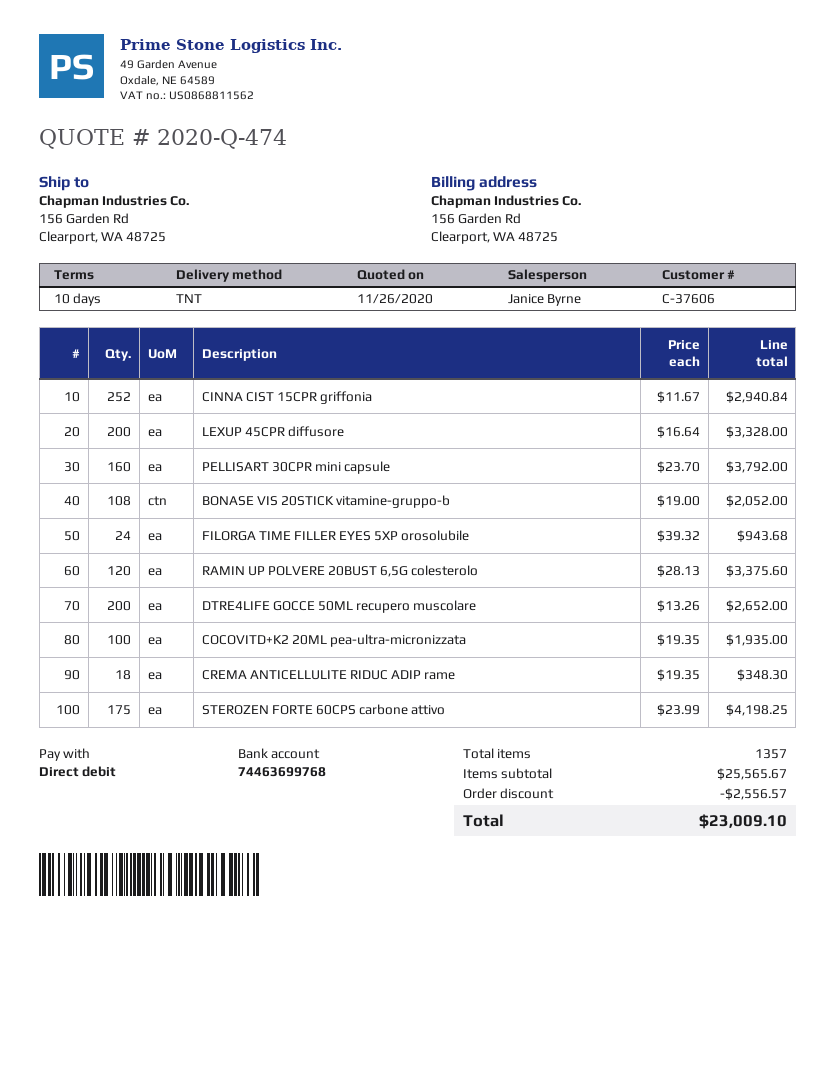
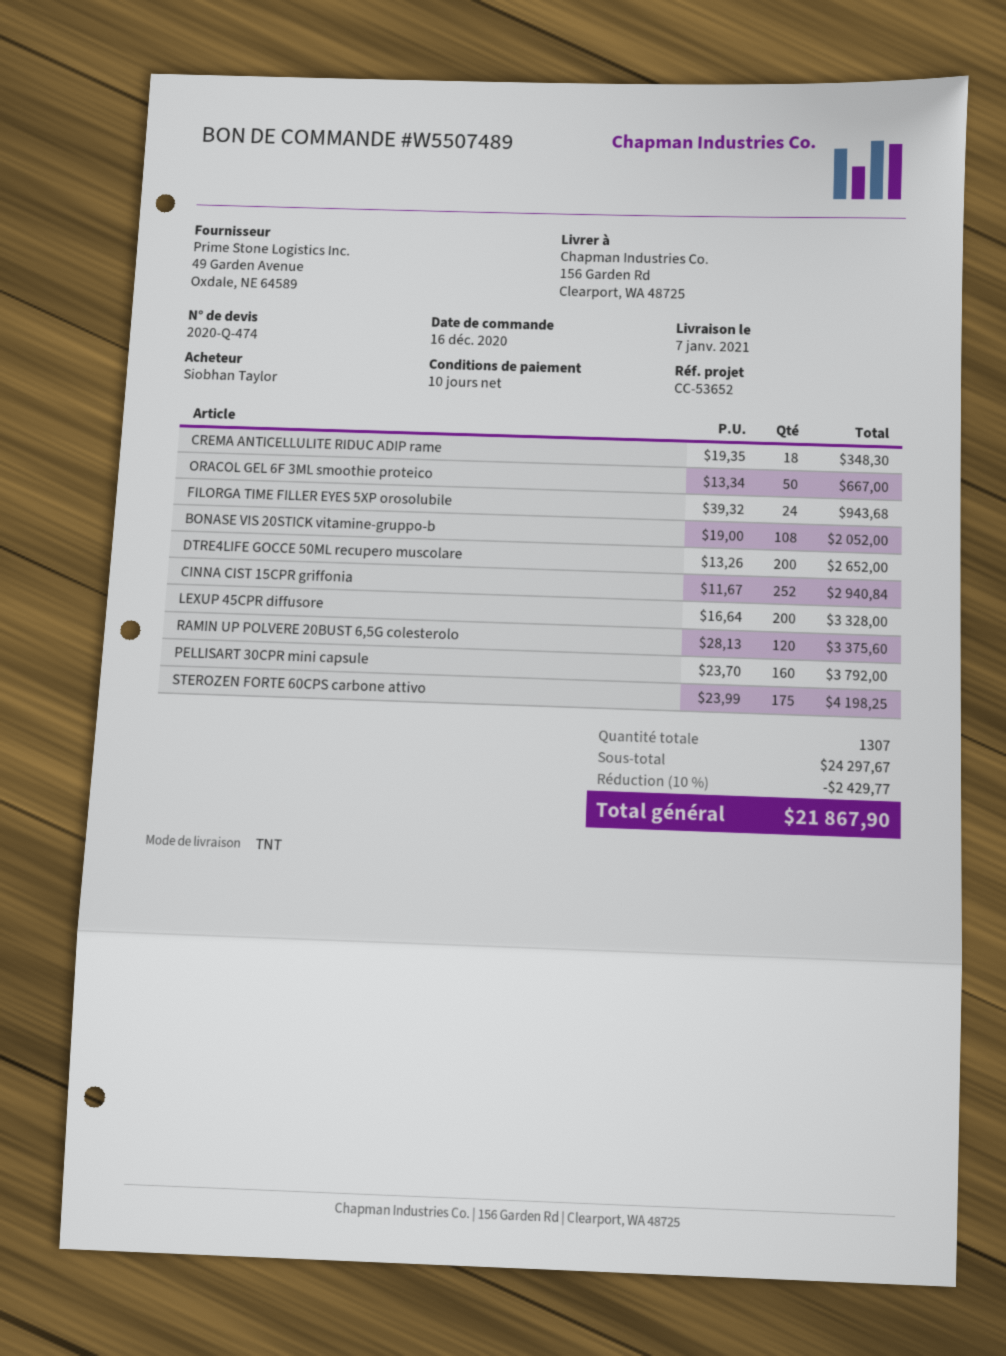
COCOVITD+K2 20ML pea-ultra-micronizzata: 100 x 19.35 = 1935.00 -> none
ORACOL GEL 6F 3ML smoothie proteico: none -> 50 x 13.34 = 667.00
total quantity: 1357 -> 1307
subtotal: 25565.67 -> 24297.67
discount: 2556.57 -> 2429.77
total: 23009.10 -> 21867.90

